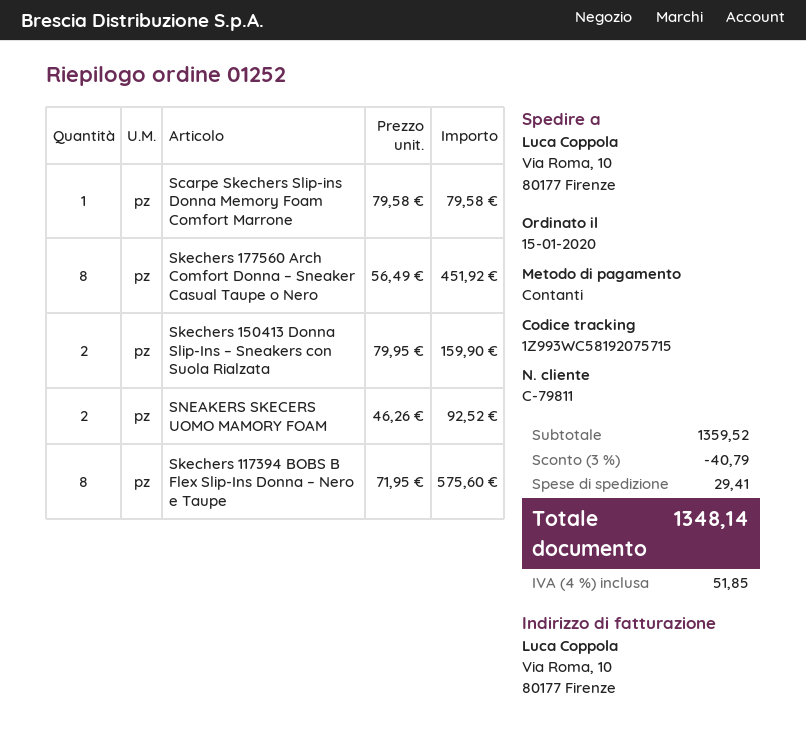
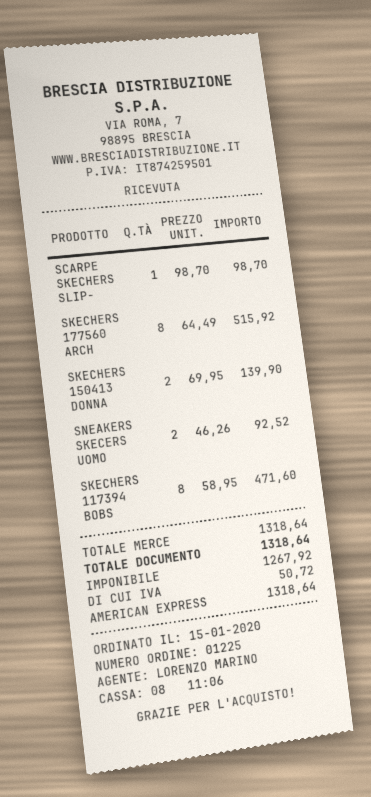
order number: 01252 -> 01225
payment method: cash -> American Express
Scarpe Skechers Slip-ins Donna Memory Foam Comfort Marrone: 1 x 79.58 = 79.58 -> 1 x 98.70 = 98.70
Skechers 177560 Arch Comfort Donna – Sneaker Casual Taupe o Nero: 8 x 56.49 = 451.92 -> 8 x 64.49 = 515.92
Skechers 150413 Donna Slip-Ins – Sneakers con Suola Rialzata: 2 x 79.95 = 159.90 -> 2 x 69.95 = 139.90
Skechers 117394 BOBS B Flex Slip-Ins Donna – Nero e Taupe: 8 x 71.95 = 575.60 -> 8 x 58.95 = 471.60
subtotal: 1359.52 -> 1318.64
discount: 3% = 40.79 -> none
shipping: 29.41 -> none
tax: 51.85 -> 50.72
total: 1348.14 -> 1318.64

